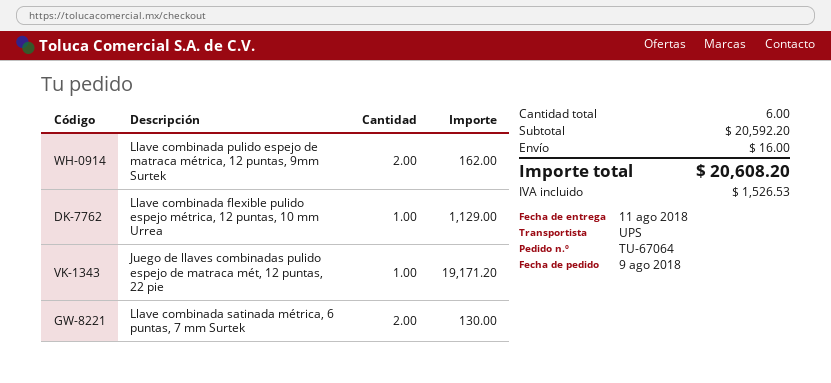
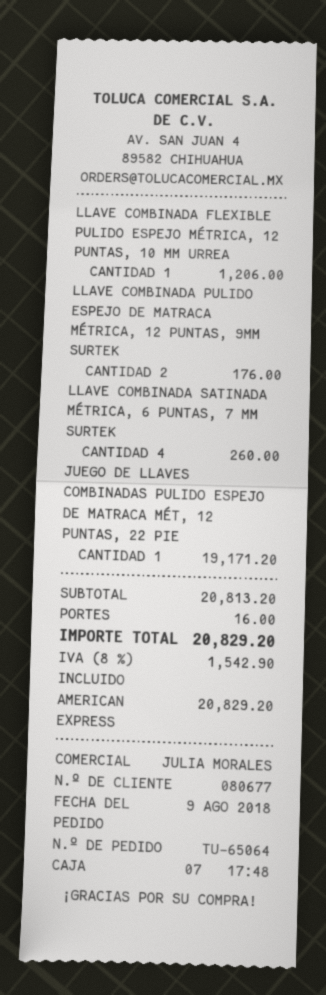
order number: TU-67064 -> TU-65064
Llave combinada pulido espejo de matraca métrica, 12 puntas, 9mm Surtek: 2 for 162.00 -> 2 for 176.00
Llave combinada flexible pulido espejo métrica, 12 puntas, 10 mm Urrea: 1 for 1129.00 -> 1 for 1206.00
Llave combinada satinada métrica, 6 puntas, 7 mm Surtek: 2 for 130.00 -> 4 for 260.00
subtotal: 20592.20 -> 20813.20
tax: 1526.53 -> 1542.90
total: 20608.20 -> 20829.20

